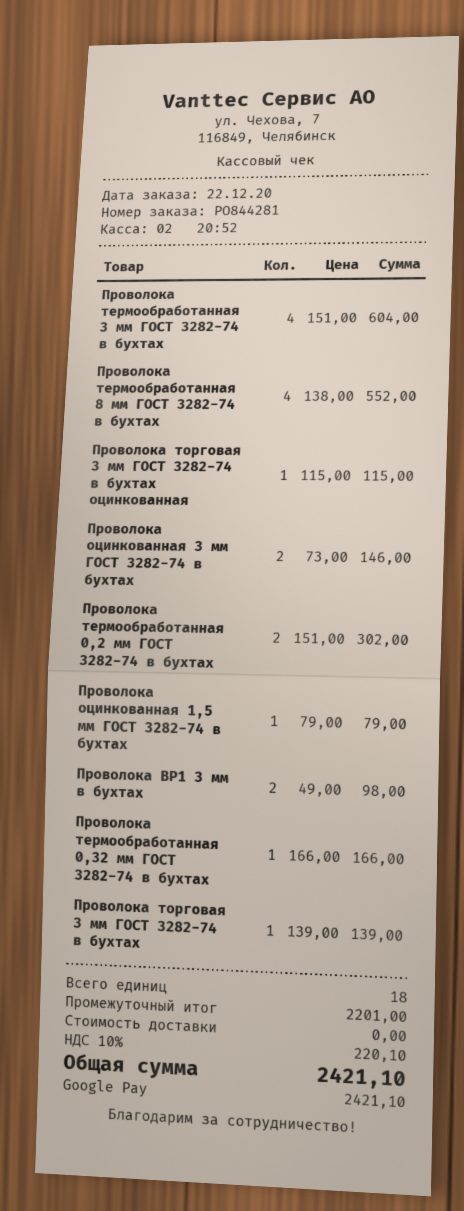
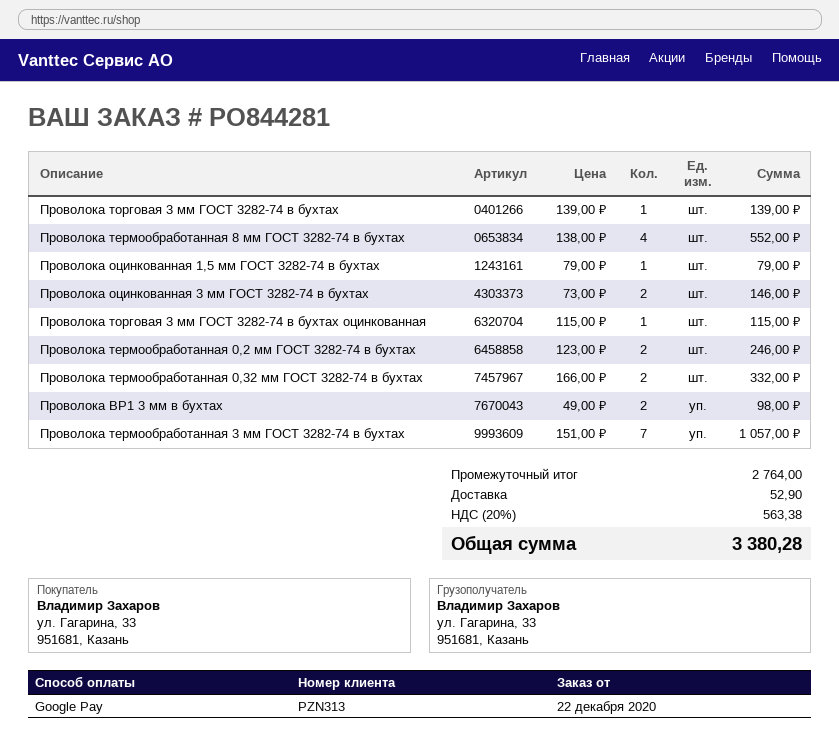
Проволока термообработанная 3 мм ГОСТ 3282-74 в бухтах: 4 x 151.00 = 604.00 -> 7 x 151.00 = 1057.00
Проволока термообработанная 0,2 мм ГОСТ 3282-74 в бухтах: 2 x 151.00 = 302.00 -> 2 x 123.00 = 246.00
Проволока термообработанная 0,32 мм ГОСТ 3282-74 в бухтах: 1 x 166.00 = 166.00 -> 2 x 166.00 = 332.00
subtotal: 2201.00 -> 2764.00
shipping: 0.00 -> 52.90
tax: 10% = 220.10 -> 20% = 563.38
total: 2421.10 -> 3380.28

